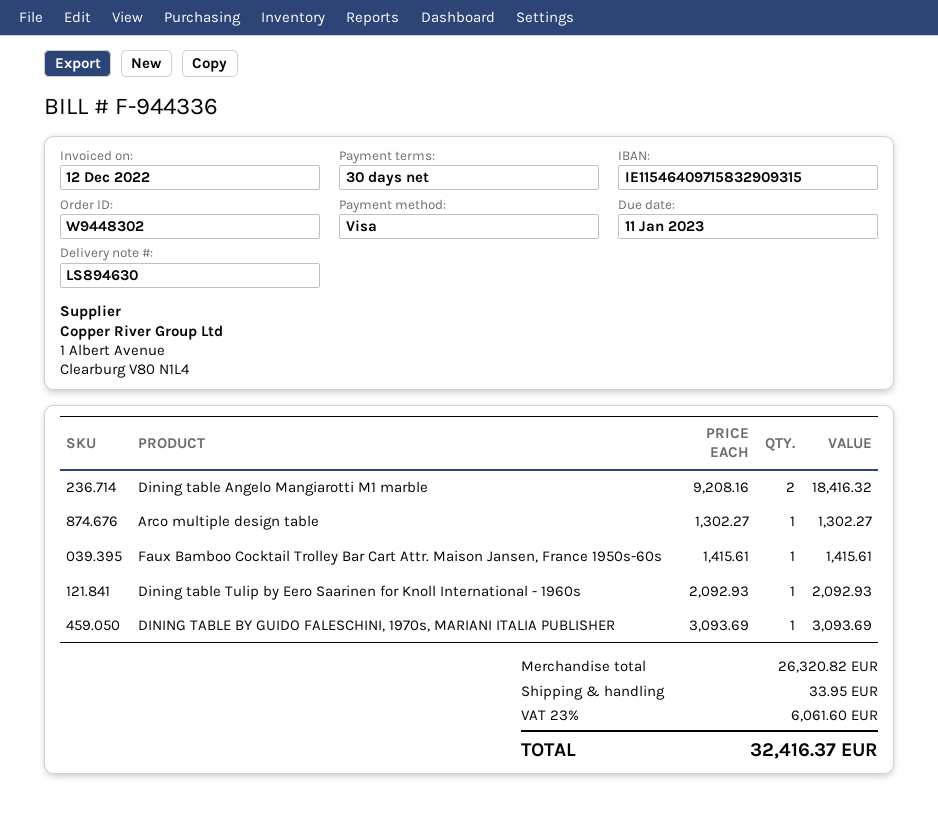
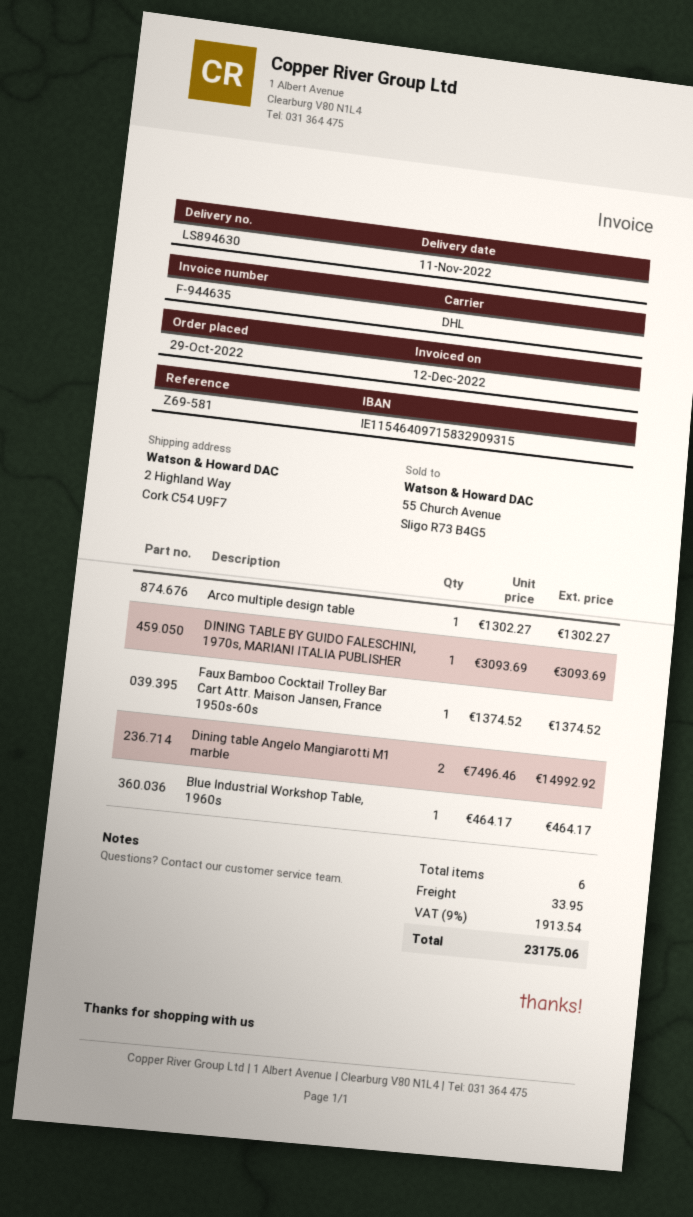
invoice number: F-944336 -> F-944635
Dining table Angelo Mangiarotti M1 marble: 2 x 9208.16 = 18416.32 -> 2 x 7496.46 = 14992.92
Faux Bamboo Cocktail Trolley Bar Cart Attr. Maison Jansen, France 1950s-60s: 1 x 1415.61 = 1415.61 -> 1 x 1374.52 = 1374.52
Dining table Tulip by Eero Saarinen for Knoll International - 1960s: 1 x 2092.93 = 2092.93 -> none
Blue Industrial Workshop Table, 1960s: none -> 1 x 464.17 = 464.17
tax: 23% = 6061.60 -> 9% = 1913.54
total: 32416.37 -> 23175.06

